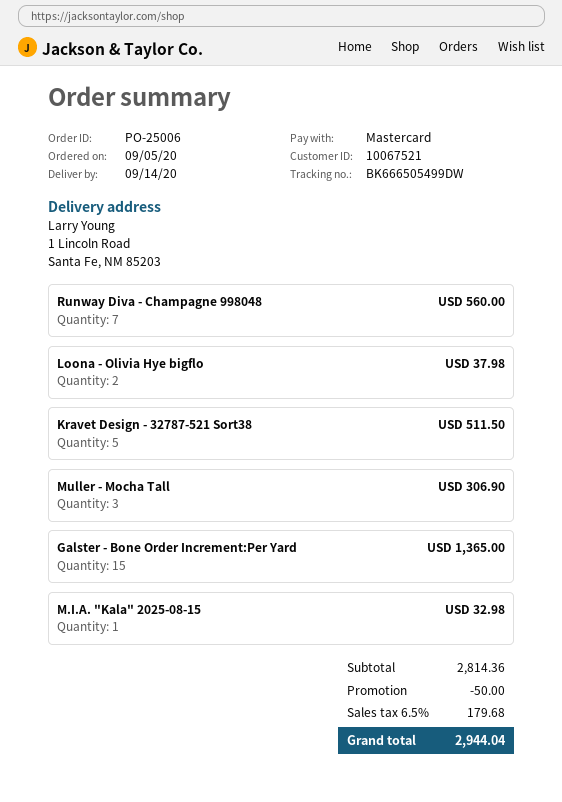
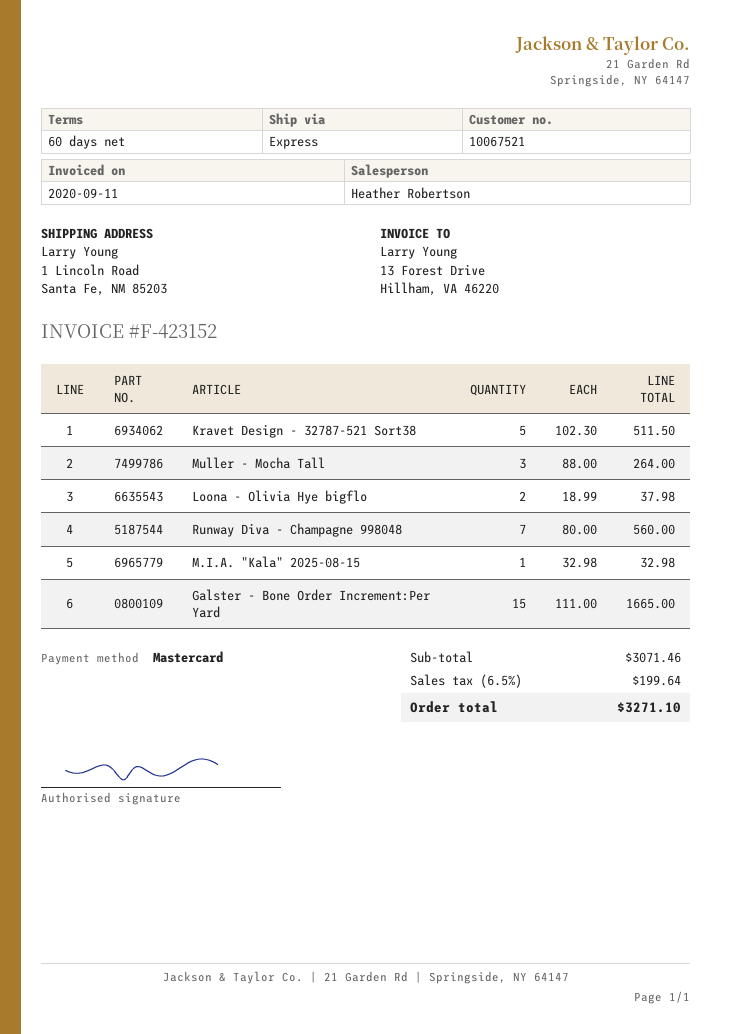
Muller - Mocha Tall: 3 for 306.90 -> 3 for 264.00
Galster - Bone Order Increment:Per Yard: 15 for 1365.00 -> 15 for 1665.00
subtotal: 2814.36 -> 3071.46
discount: 50.00 -> none
tax: 6.5% = 179.68 -> 6.5% = 199.64
total: 2944.04 -> 3271.10

